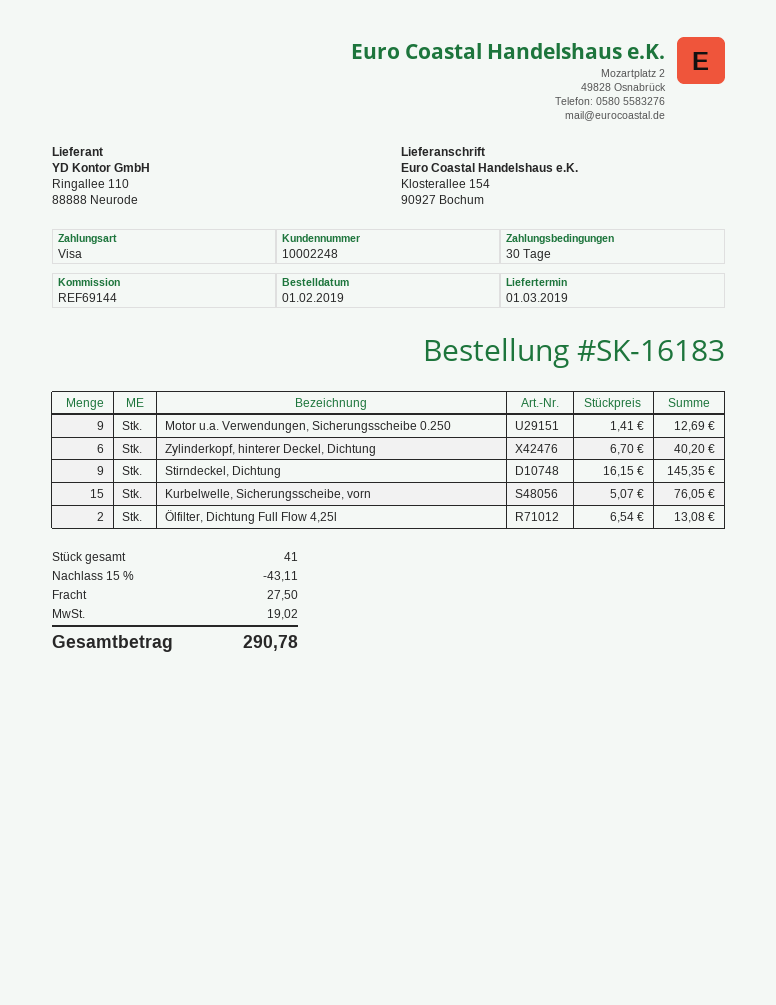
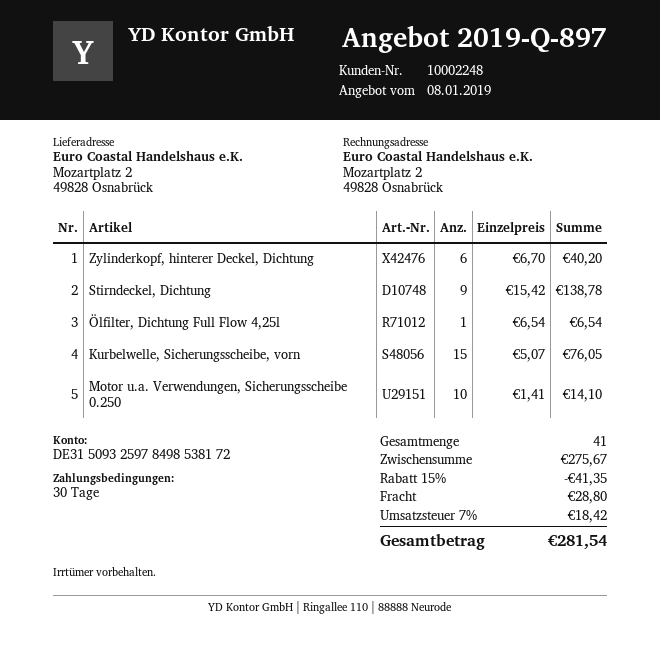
ship to: Klosterallee 154, 90927 Bochum -> Mozartplatz 2, 49828 Osnabrück
Motor u.a. Verwendungen, Sicherungsscheibe 0.250: 9 x 1.41 = 12.69 -> 10 x 1.41 = 14.10
Stirndeckel, Dichtung: 9 x 16.15 = 145.35 -> 9 x 15.42 = 138.78
Ölfilter, Dichtung Full Flow 4,25l: 2 x 6.54 = 13.08 -> 1 x 6.54 = 6.54
discount: 15% = 43.11 -> 15% = 41.35
shipping: 27.50 -> 28.80
tax: 19.02 -> 18.42
total: 290.78 -> 281.54

